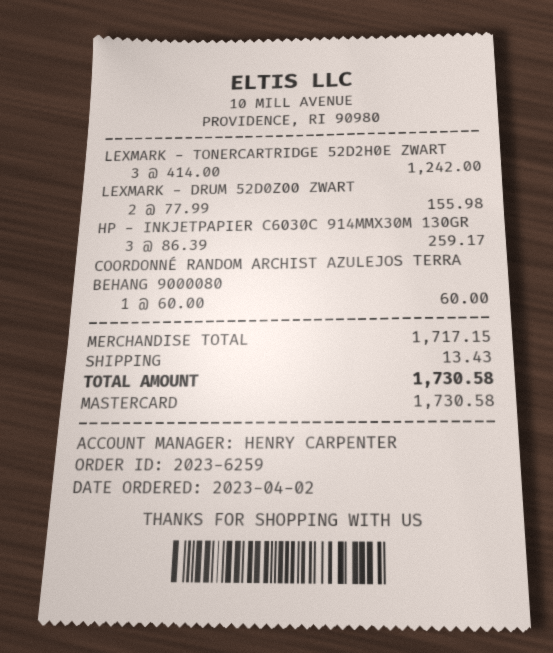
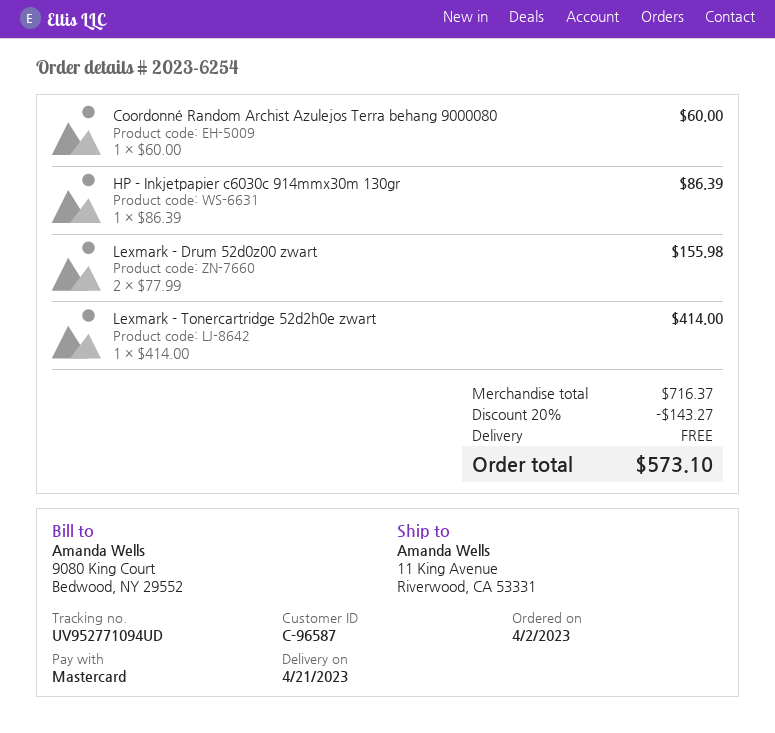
order number: 2023-6259 -> 2023-6254
LEXMARK - TONERCARTRIDGE 52D2H0E ZWART: 3 x 414.00 = 1242.00 -> 1 x 414.00 = 414.00
HP - INKJETPAPIER C6030C 914MMX30M 130GR: 3 x 86.39 = 259.17 -> 1 x 86.39 = 86.39
subtotal: 1717.15 -> 716.37
discount: none -> 20% = 143.27
shipping: 13.43 -> 0.00
total: 1730.58 -> 573.10

